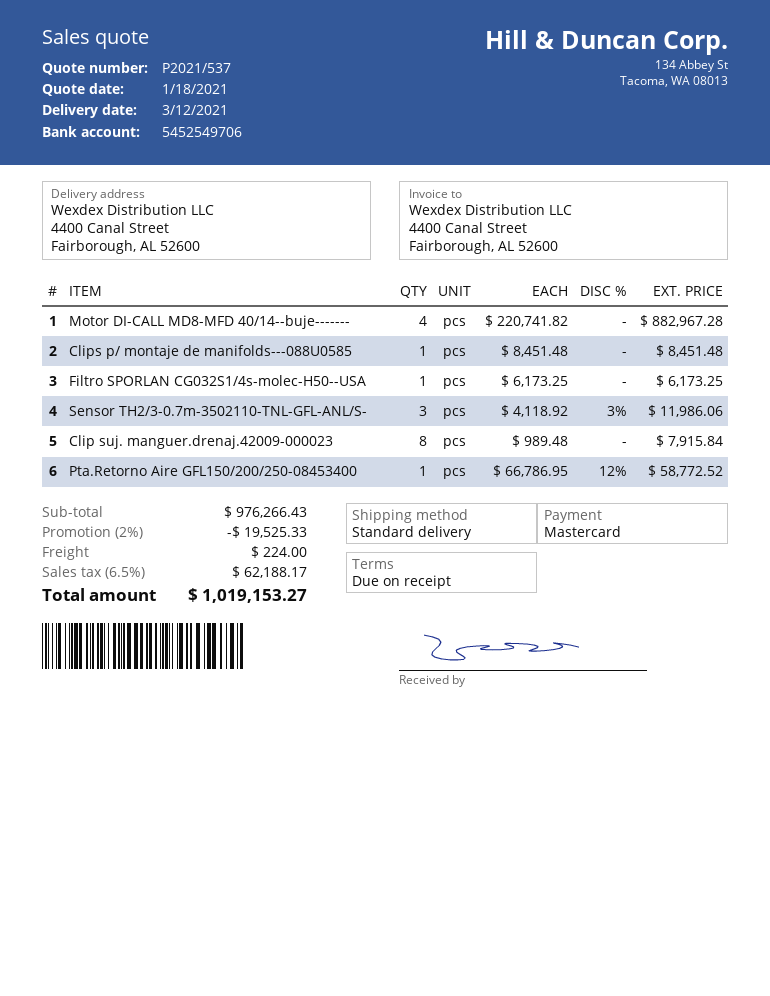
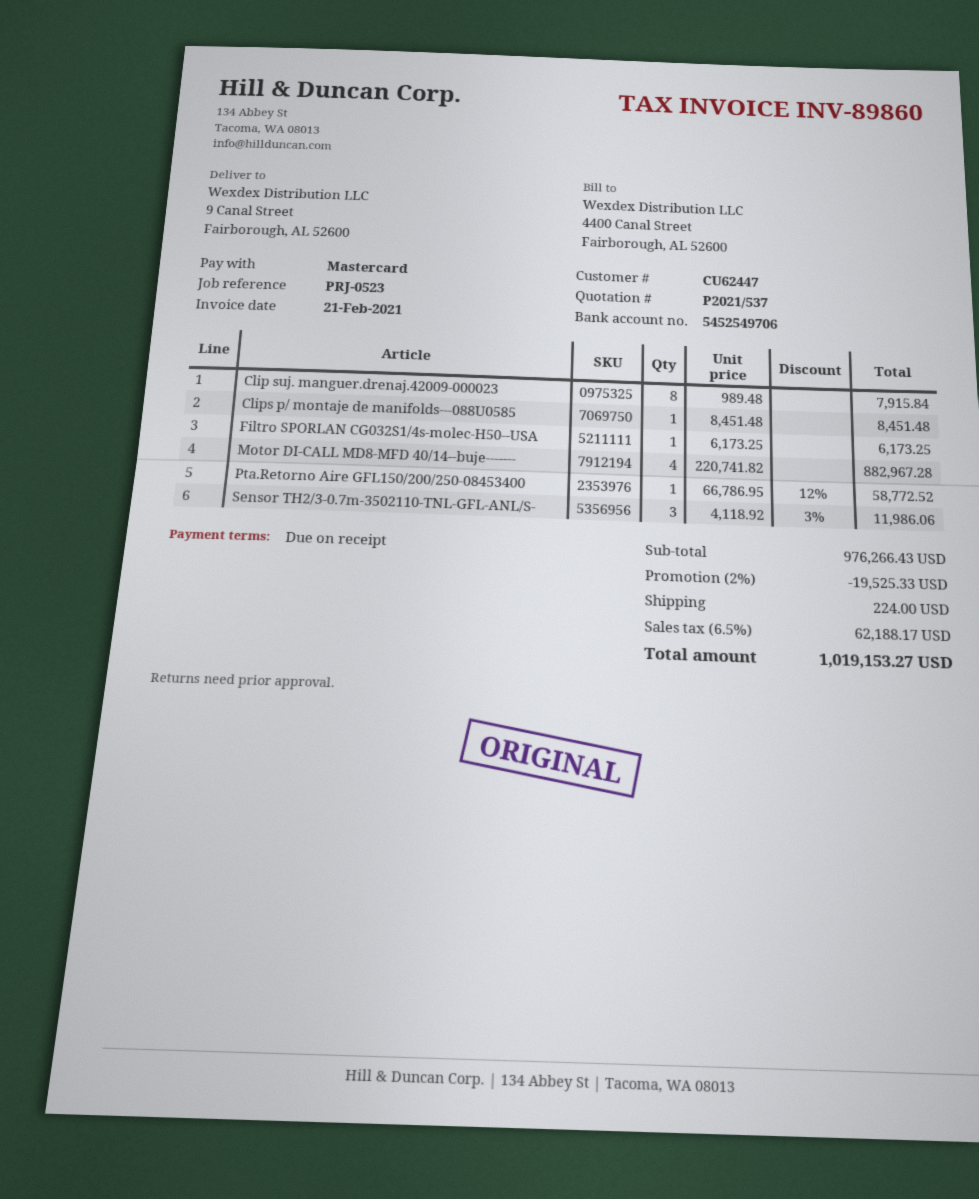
ship to: 4400 Canal Street, Fairborough, AL 52600 -> 9 Canal Street, Fairborough, AL 52600

